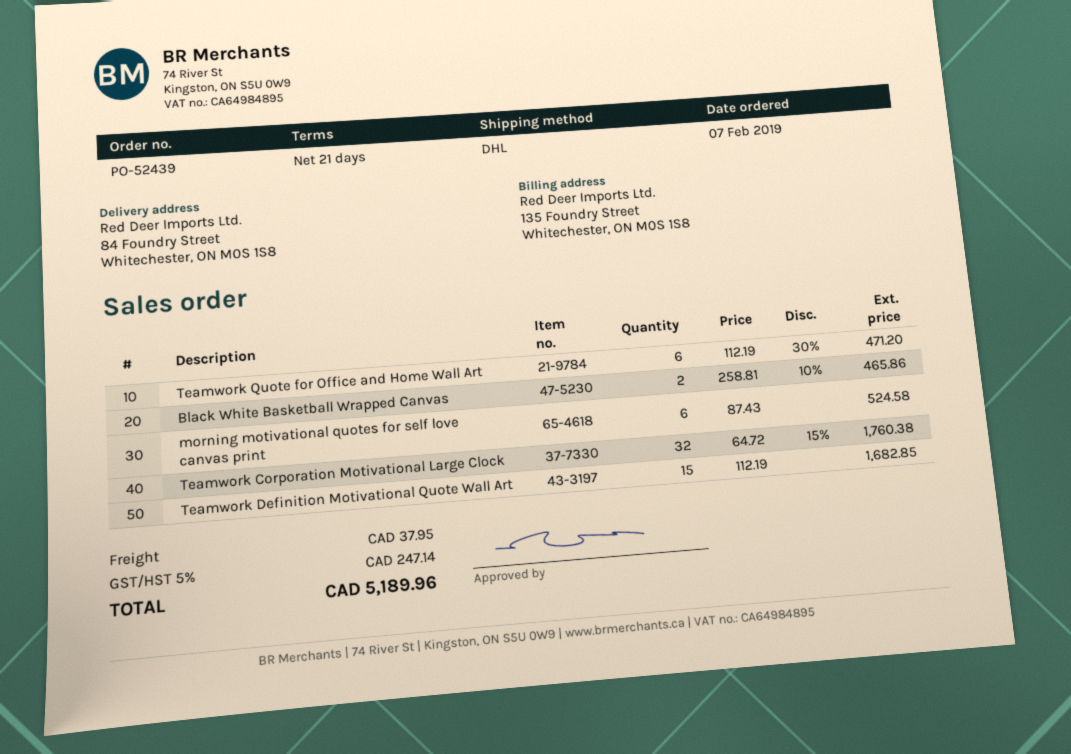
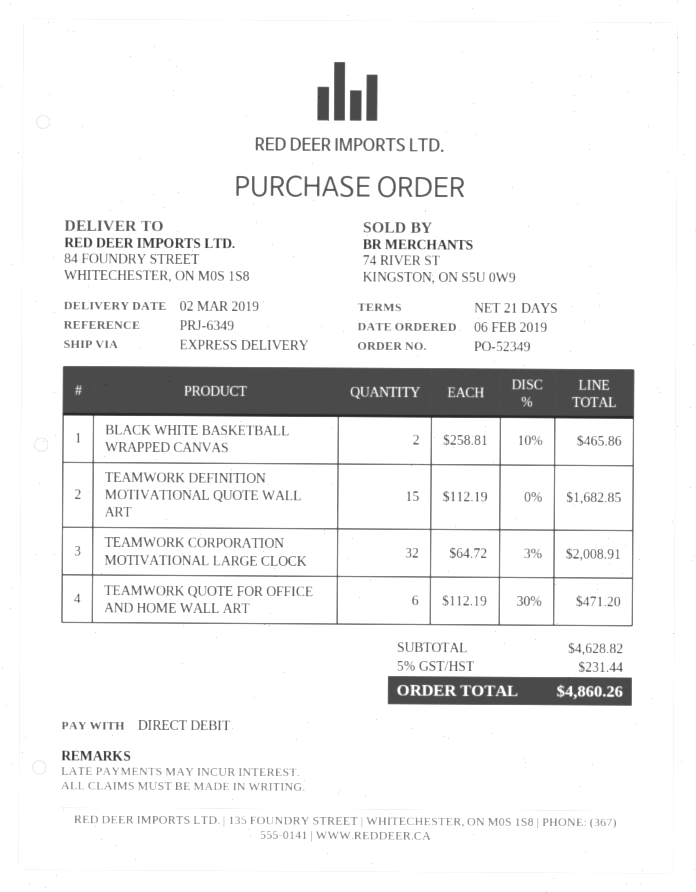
order number: PO-52439 -> PO-52349
order date: 2019-02-07 -> 2019-02-06
shipping method: DHL -> express
morning motivational quotes for self love canvas print: 6 x 87.43 = 524.58 -> none
Teamwork Corporation Motivational Large Clock: 32 x 64.72 - 15% = 1760.38 -> 32 x 64.72 - 3% = 2008.91
shipping: 37.95 -> none
tax: 5% = 247.14 -> 5% = 231.44
total: 5189.96 -> 4860.26

